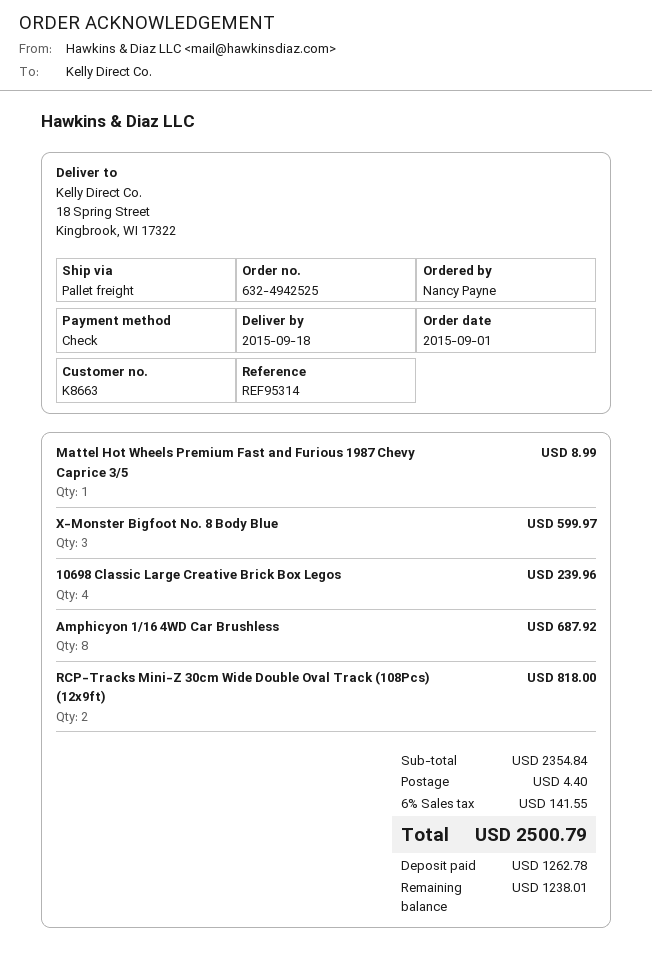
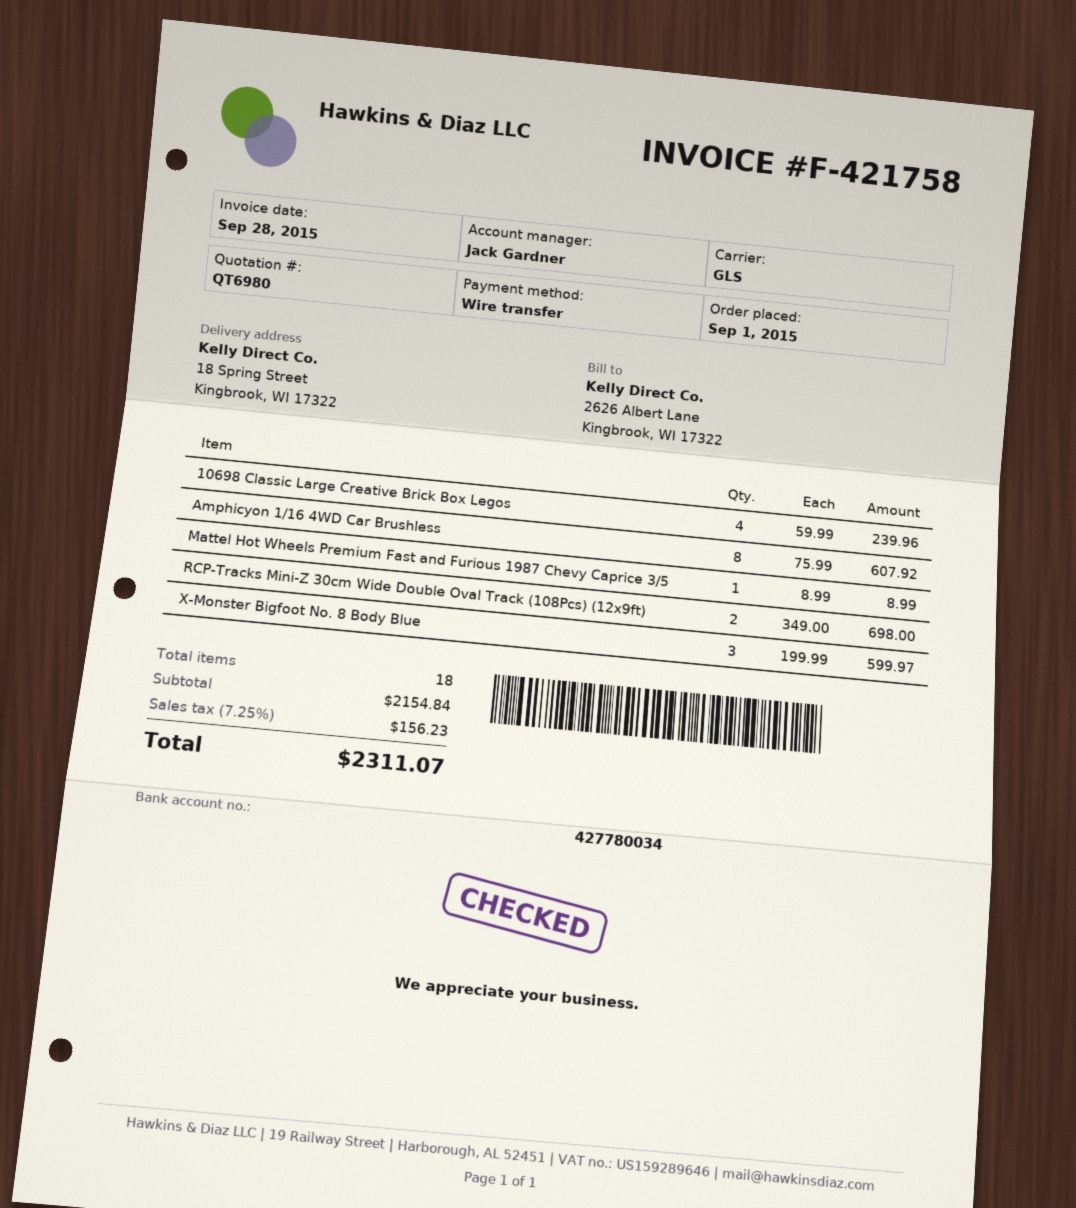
payment method: cheque -> bank transfer
shipping method: pallet freight -> GLS
Amphicyon 1/16 4WD Car Brushless: 8 for 687.92 -> 8 for 607.92
RCP-Tracks Mini-Z 30cm Wide Double Oval Track (108Pcs) (12x9ft): 2 for 818.00 -> 2 for 698.00
subtotal: 2354.84 -> 2154.84
shipping: 4.40 -> none
tax: 6% = 141.55 -> 7.25% = 156.23
total: 2500.79 -> 2311.07

